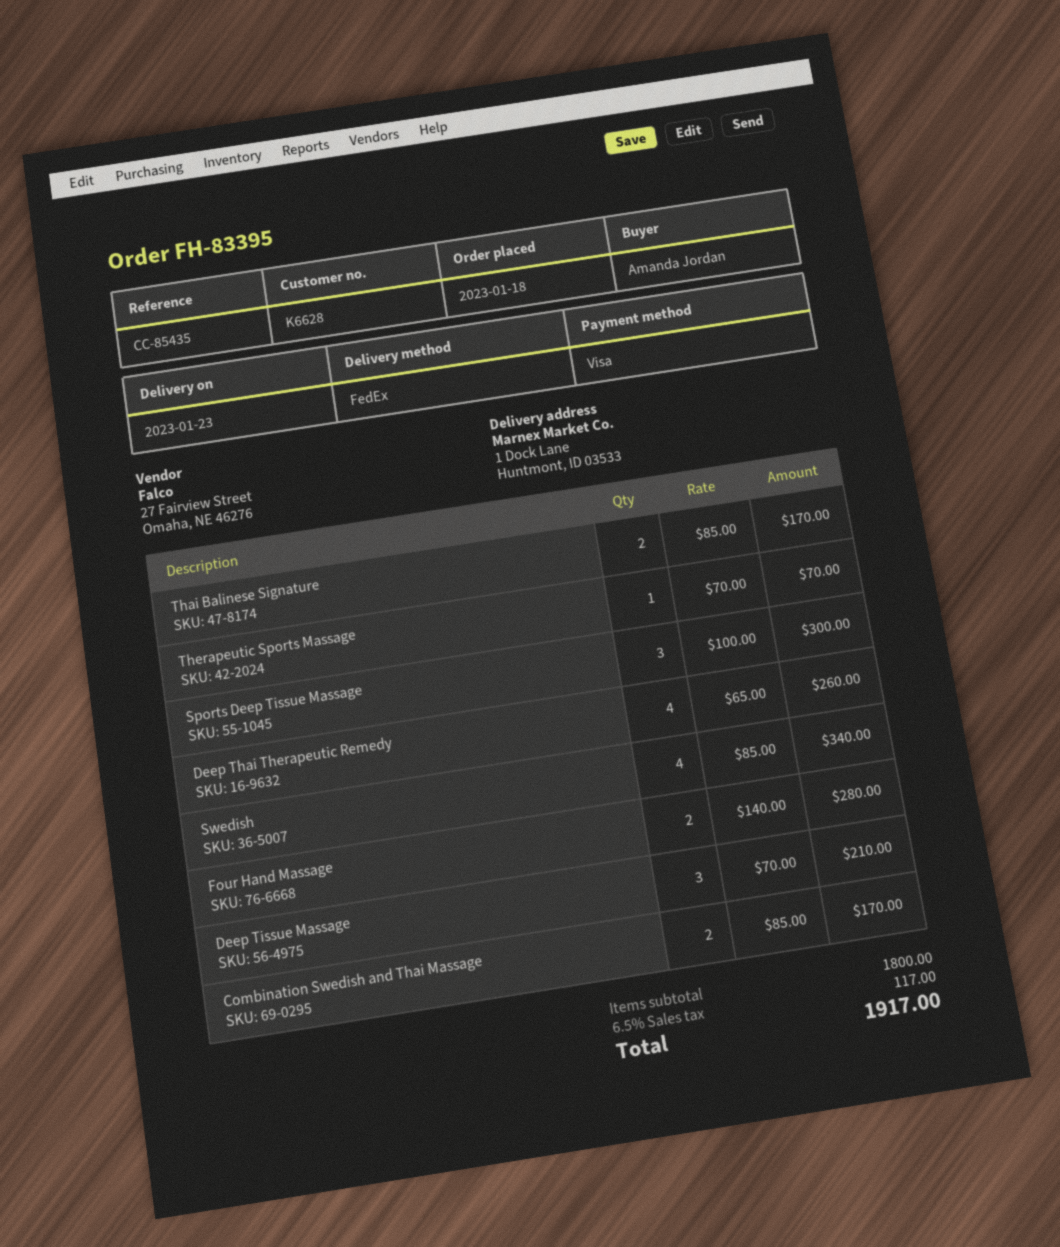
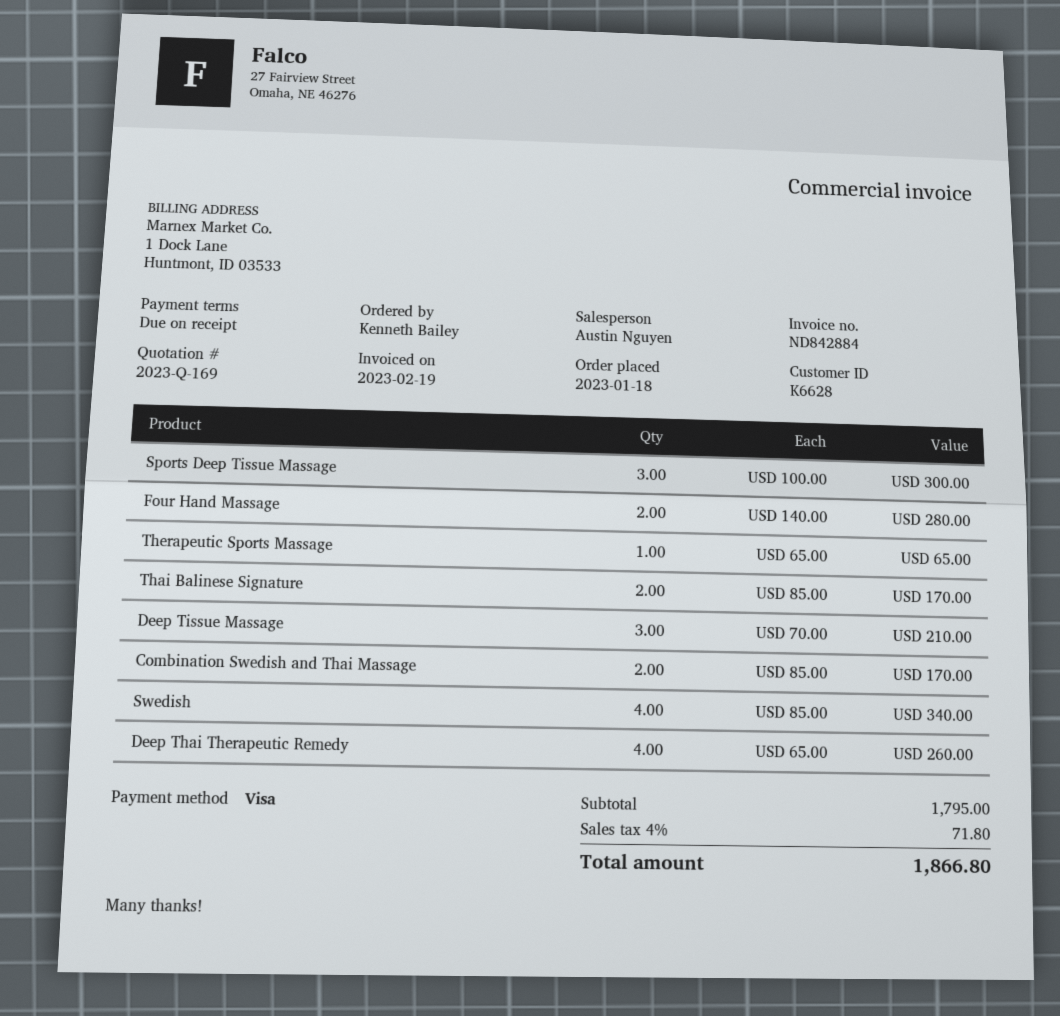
ordered by: Amanda Jordan -> Kenneth Bailey
Therapeutic Sports Massage: 1 x 70.00 = 70.00 -> 1 x 65.00 = 65.00
subtotal: 1800.00 -> 1795.00
tax: 6.5% = 117.00 -> 4% = 71.80
total: 1917.00 -> 1866.80

